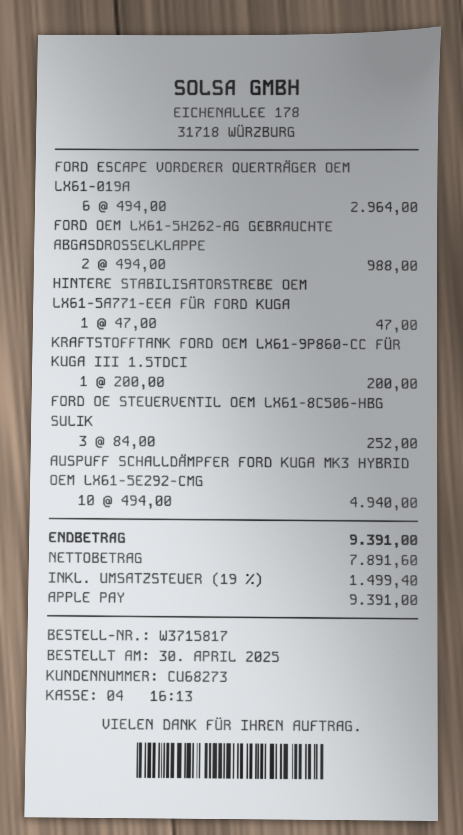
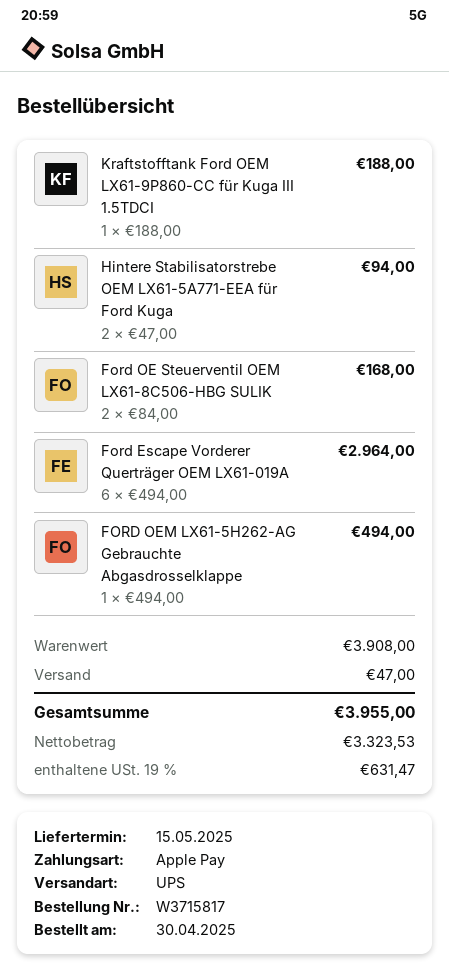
FORD OEM LX61-5H262-AG GEBRAUCHTE ABGASDROSSELKLAPPE: 2 x 494.00 = 988.00 -> 1 x 494.00 = 494.00
HINTERE STABILISATORSTREBE OEM LX61-5A771-EEA FÜR FORD KUGA: 1 x 47.00 = 47.00 -> 2 x 47.00 = 94.00
KRAFTSTOFFTANK FORD OEM LX61-9P860-CC FÜR KUGA III 1.5TDCI: 1 x 200.00 = 200.00 -> 1 x 188.00 = 188.00
FORD OE STEUERVENTIL OEM LX61-8C506-HBG SULIK: 3 x 84.00 = 252.00 -> 2 x 84.00 = 168.00
AUSPUFF SCHALLDÄMPFER FORD KUGA MK3 HYBRID OEM LX61-5E292-CMG: 10 x 494.00 = 4940.00 -> none
shipping: none -> 47.00
net: 7891.60 -> 3323.53
tax: 19% = 1499.40 -> 19% = 631.47
total: 9391.00 -> 3955.00

